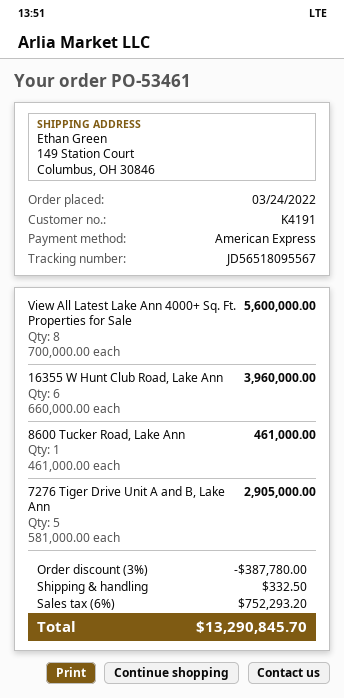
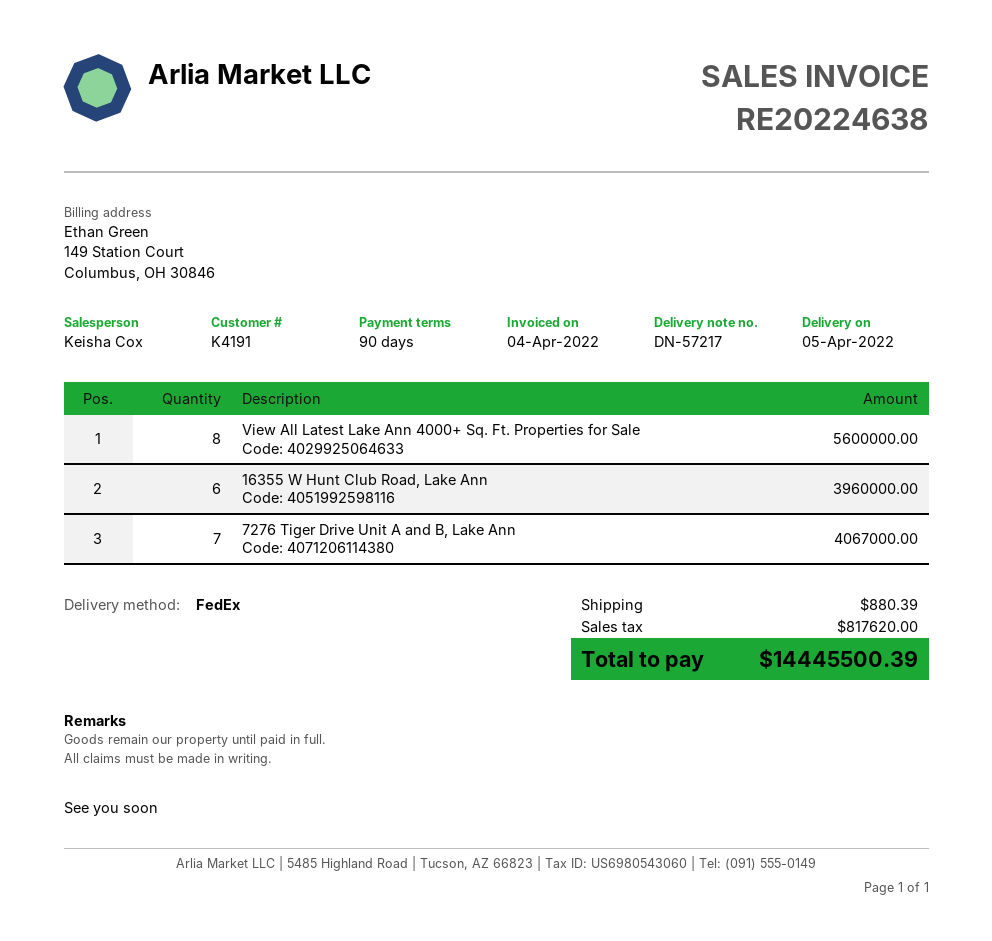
8600 Tucker Road, Lake Ann: 1 for 461000.00 -> none
7276 Tiger Drive Unit A and B, Lake Ann: 5 for 2905000.00 -> 7 for 4067000.00
discount: 3% = 387780.00 -> none
shipping: 332.50 -> 880.39
tax: 752293.20 -> 817620.00
total: 13290845.70 -> 14445500.39

